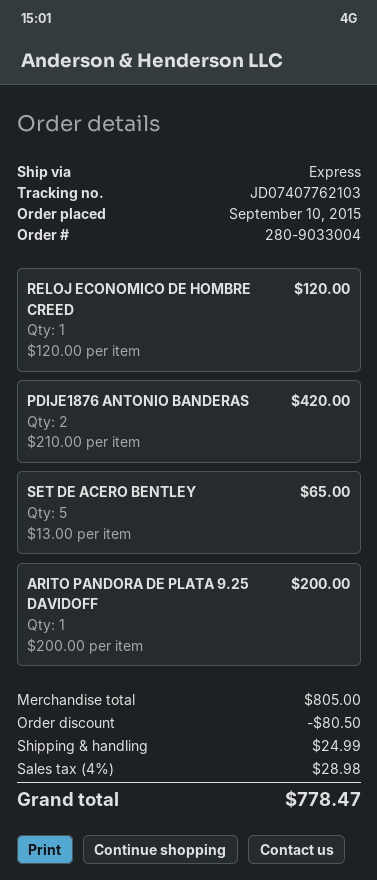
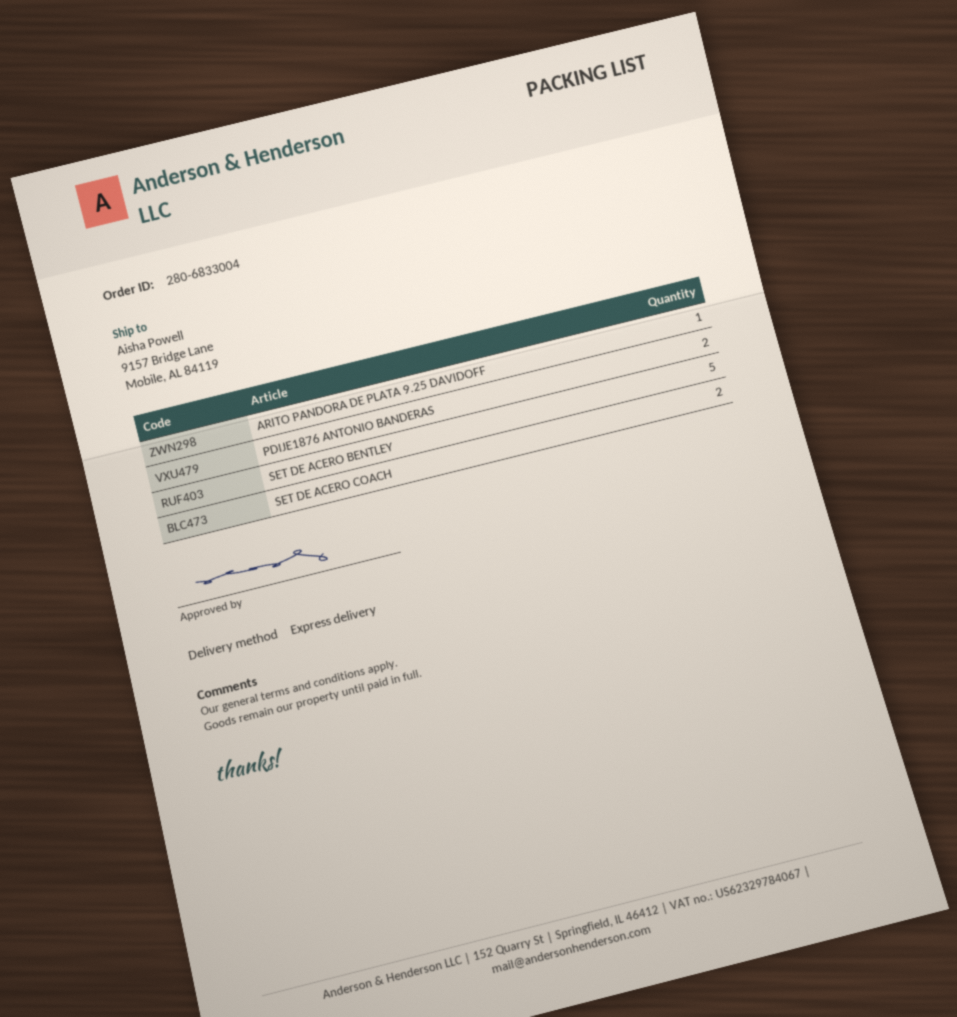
order number: 280-9033004 -> 280-6833004
RELOJ ECONOMICO DE HOMBRE CREED: 1 -> none
SET DE ACERO COACH: none -> 2

